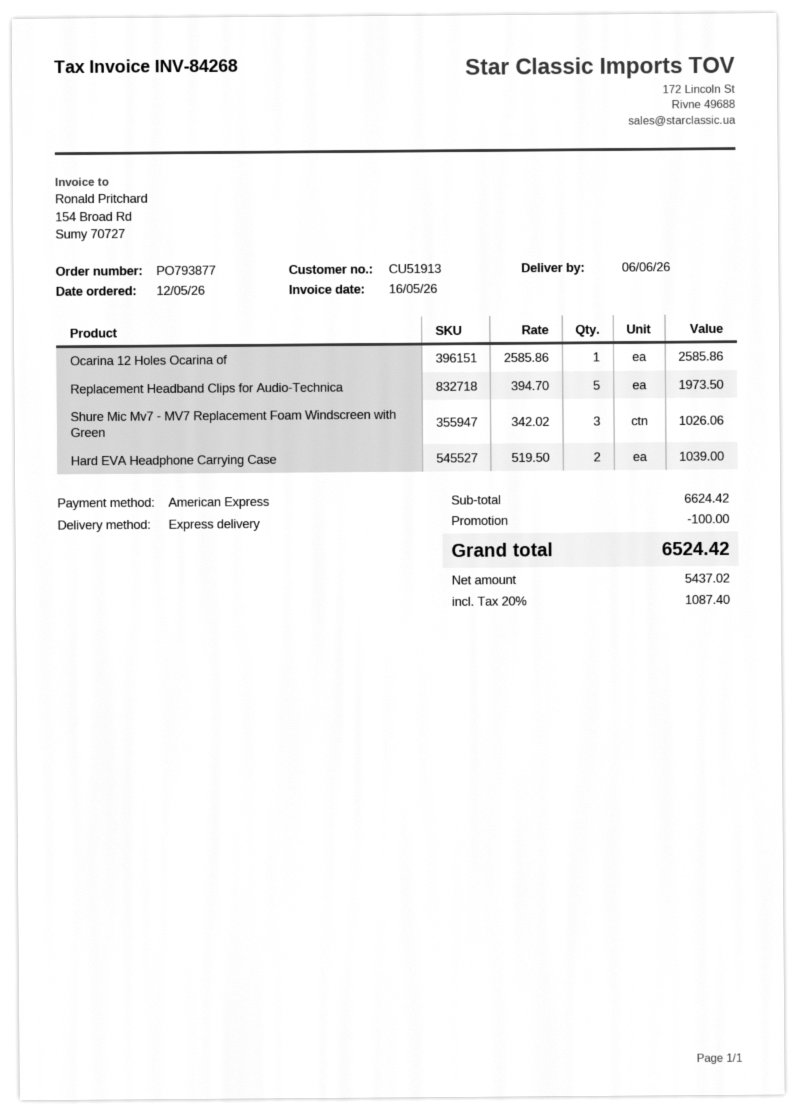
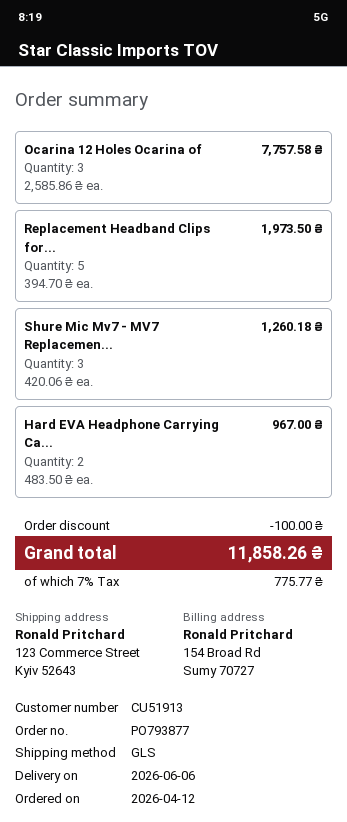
order date: 2026-05-12 -> 2026-04-12
shipping method: express -> GLS
Ocarina 12 Holes Ocarina of: 1 x 2585.86 = 2585.86 -> 3 x 2585.86 = 7757.58
Shure Mic Mv7 - MV7 Replacement Foam Windscreen with Green: 3 x 342.02 = 1026.06 -> 3 x 420.06 = 1260.18
Hard EVA Headphone Carrying Case: 2 x 519.50 = 1039.00 -> 2 x 483.50 = 967.00
tax: 20% = 1087.40 -> 7% = 775.77
total: 6524.42 -> 11858.26

